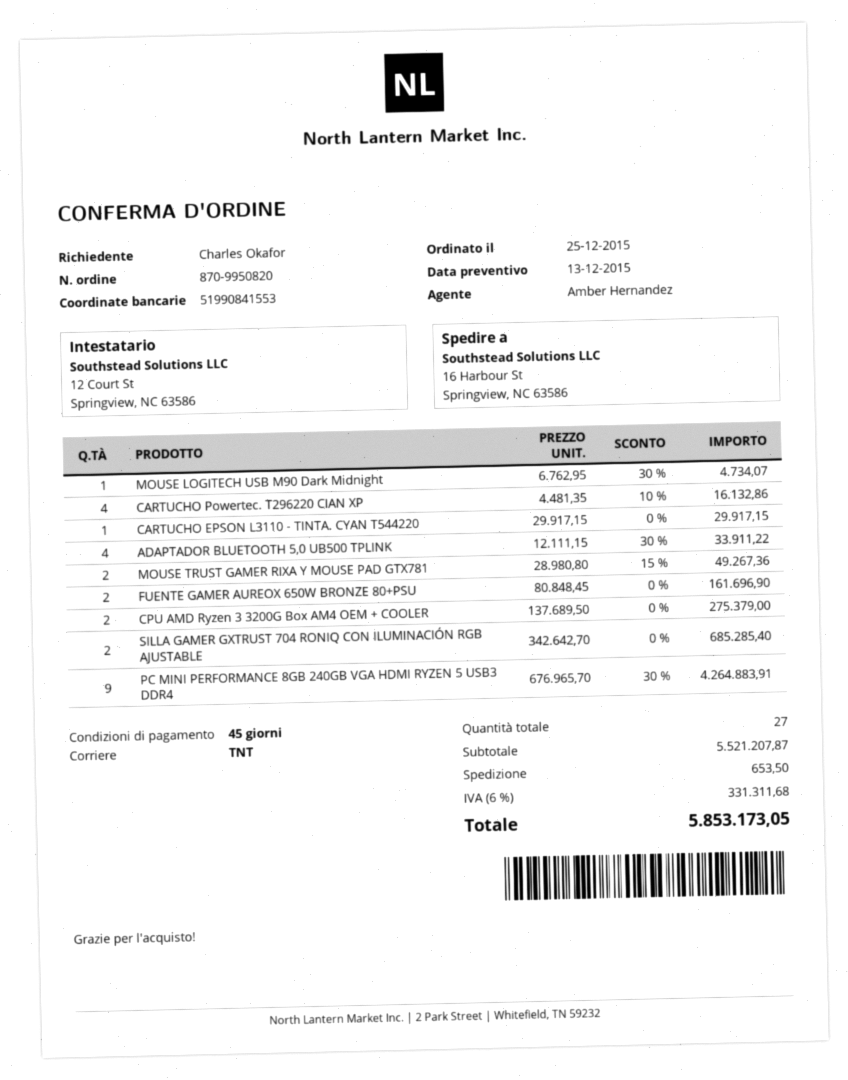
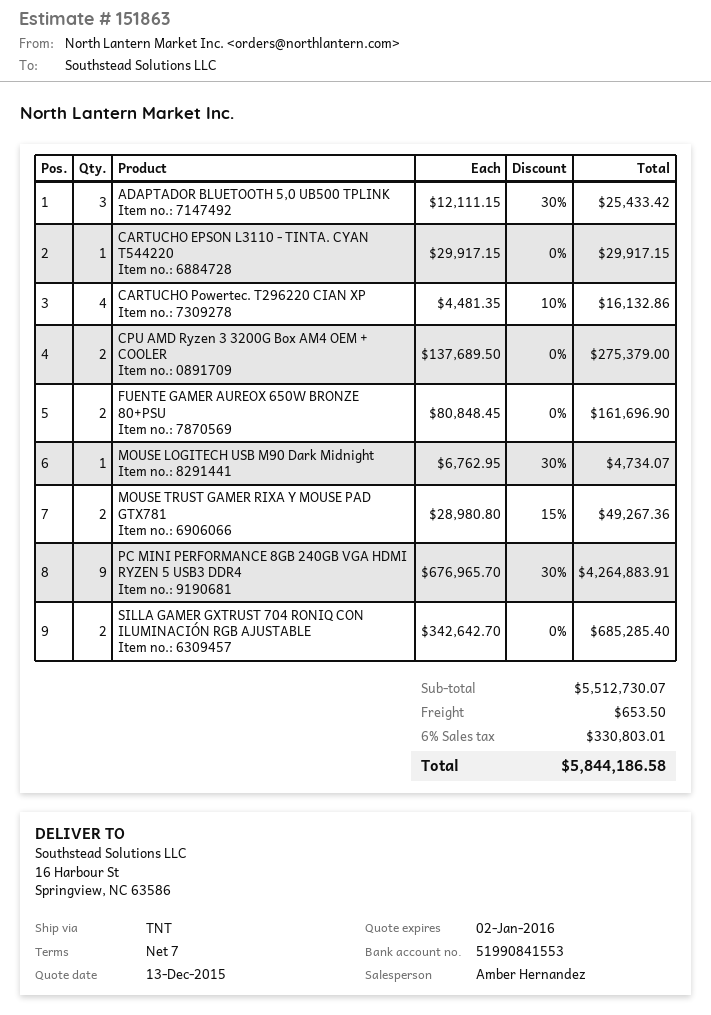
payment terms: 45 days -> 7 days
ADAPTADOR BLUETOOTH 5,0 UB500 TPLINK: 4 x 12111.15 - 30% = 33911.22 -> 3 x 12111.15 - 30% = 25433.42
subtotal: 5521207.87 -> 5512730.07
tax: 6% = 331311.68 -> 6% = 330803.01
total: 5853173.05 -> 5844186.58

